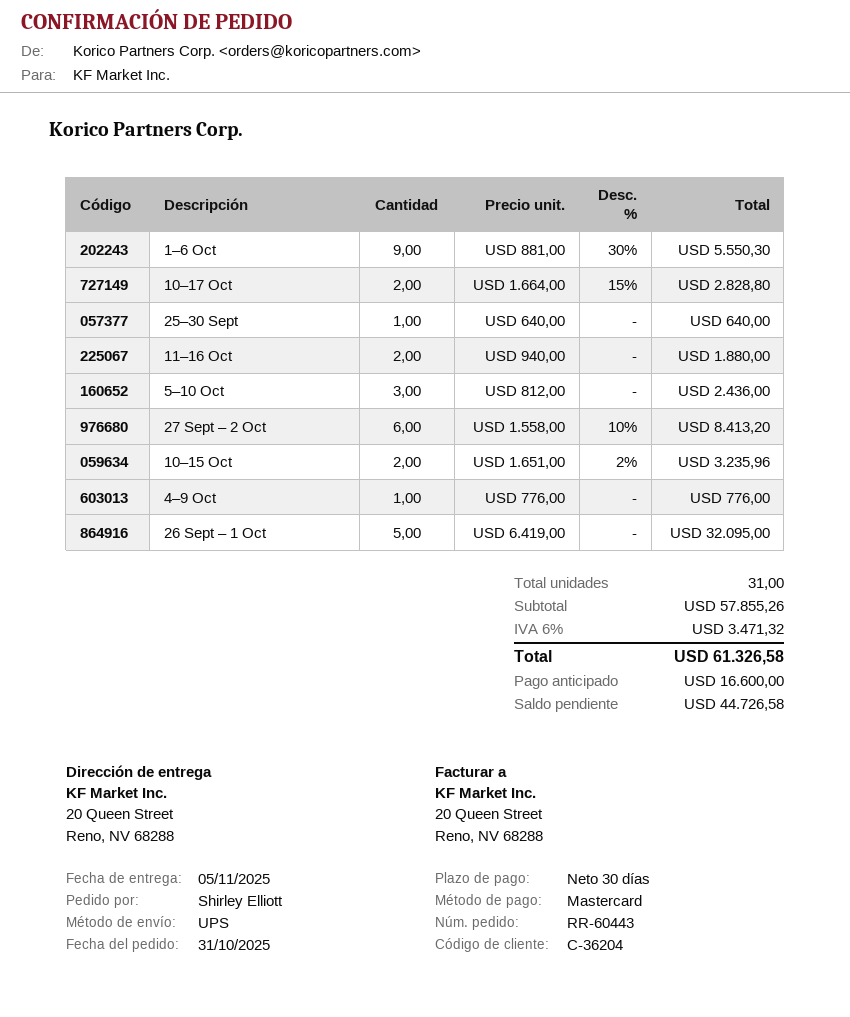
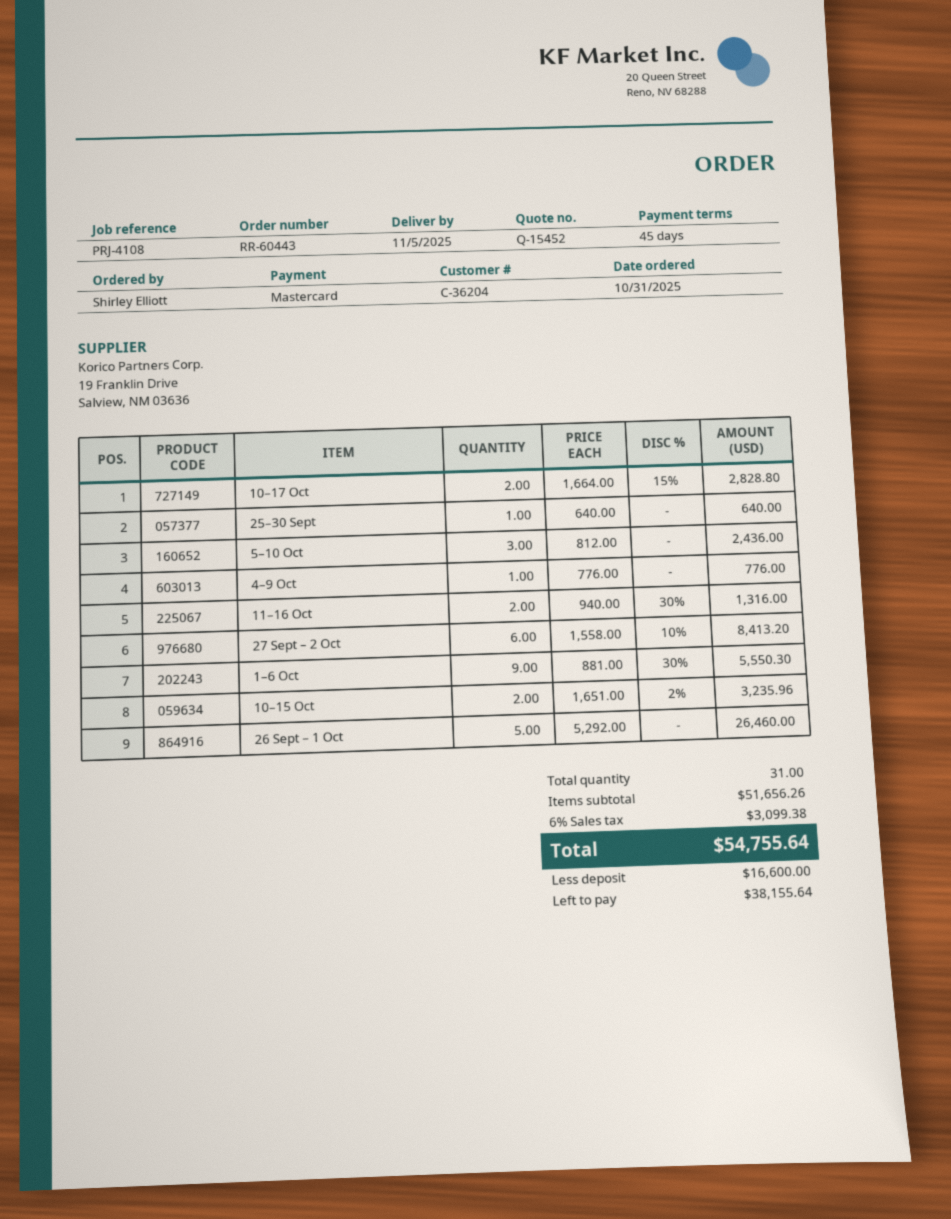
payment terms: 30 days -> 45 days
11–16 Oct: 2 x 940.00 = 1880.00 -> 2 x 940.00 - 30% = 1316.00
26 Sept – 1 Oct: 5 x 6419.00 = 32095.00 -> 5 x 5292.00 = 26460.00
subtotal: 57855.26 -> 51656.26
tax: 6% = 3471.32 -> 6% = 3099.38
total: 61326.58 -> 54755.64
balance: 44726.58 -> 38155.64

